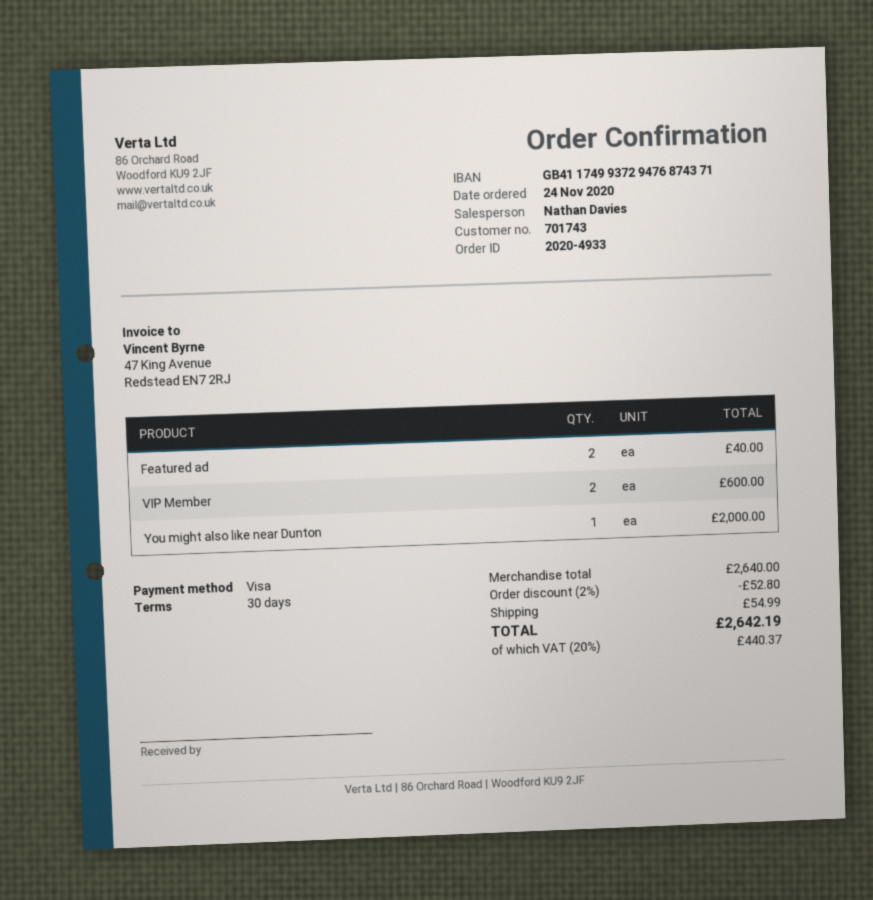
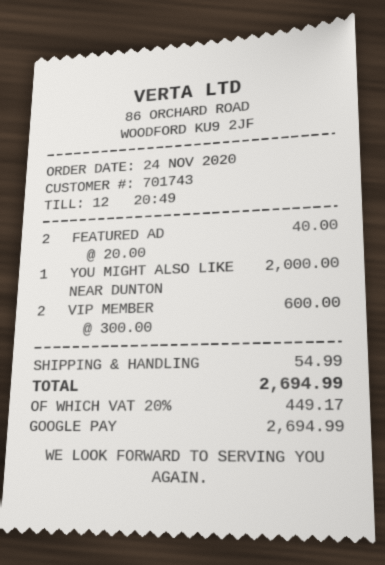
payment method: Visa -> Google Pay
discount: 2% = 52.80 -> none
tax: 20% = 440.37 -> 20% = 449.17
total: 2642.19 -> 2694.99

